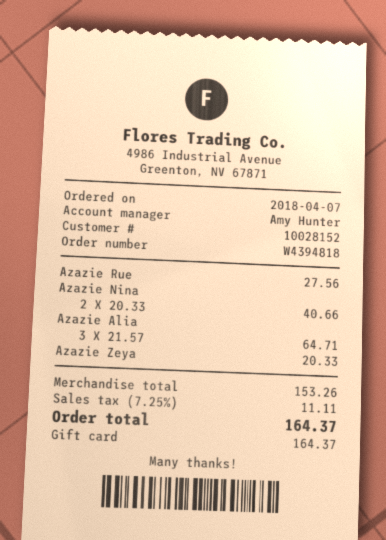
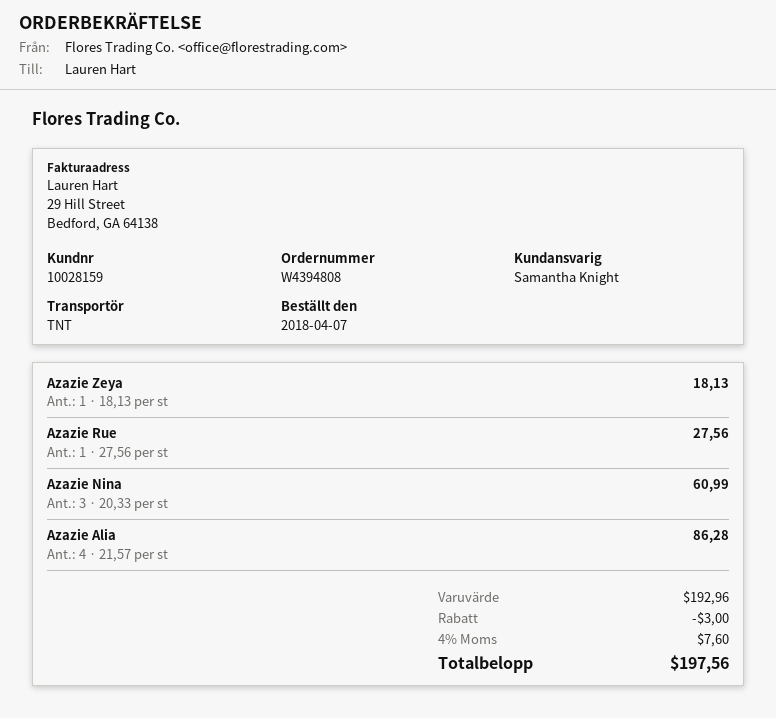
order number: W4394818 -> W4394808
customer number: 10028152 -> 10028159
sales rep: Amy Hunter -> Samantha Knight
Azazie Nina: 2 x 20.33 = 40.66 -> 3 x 20.33 = 60.99
Azazie Alia: 3 x 21.57 = 64.71 -> 4 x 21.57 = 86.28
Azazie Zeya: 1 x 20.33 = 20.33 -> 1 x 18.13 = 18.13
subtotal: 153.26 -> 192.96
discount: none -> 3.00
tax: 7.25% = 11.11 -> 4% = 7.60
total: 164.37 -> 197.56

